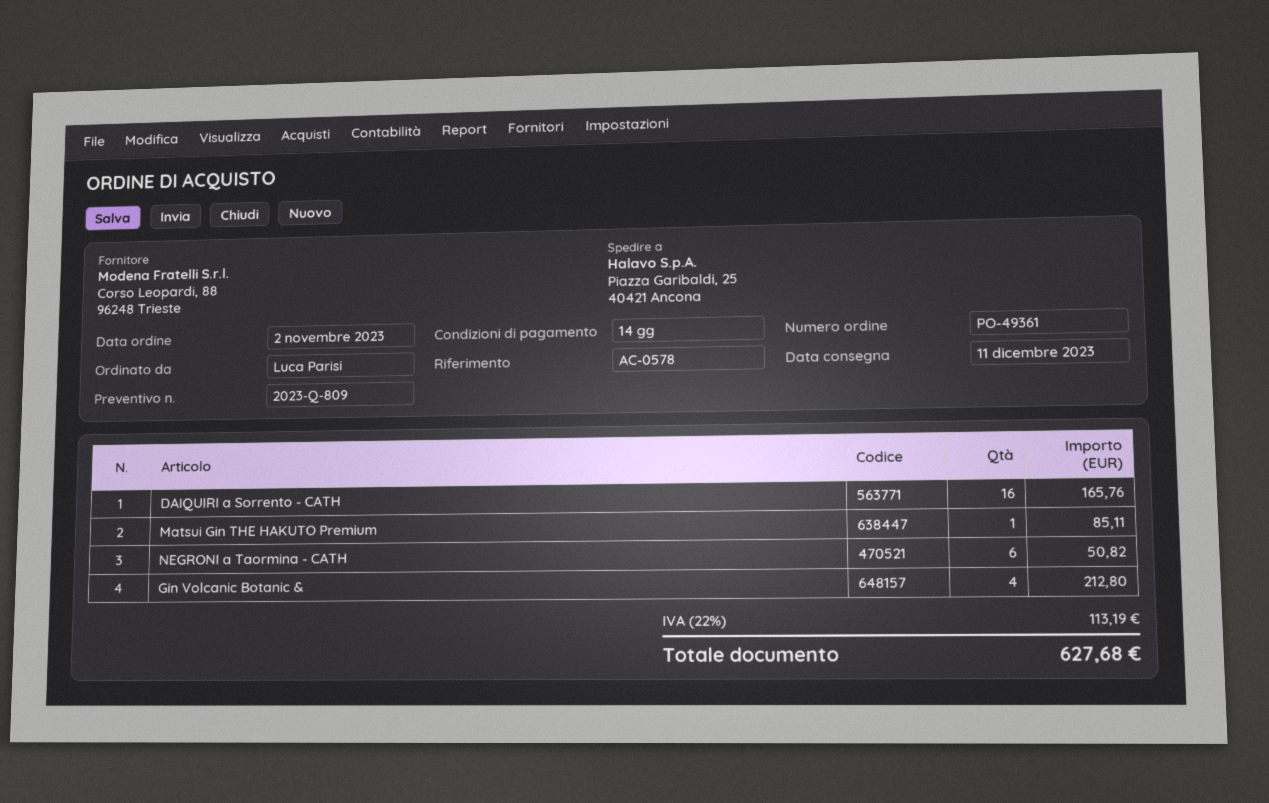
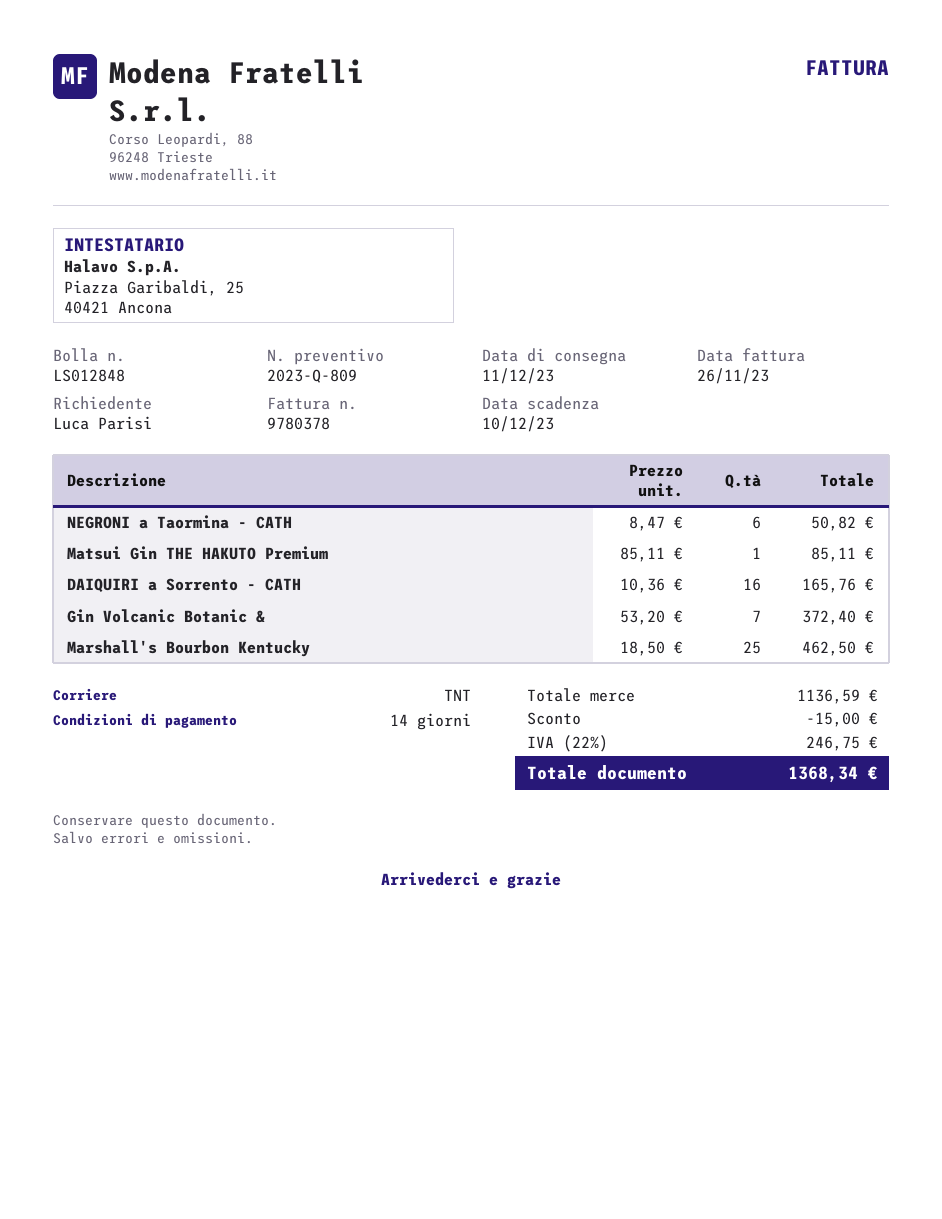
Gin Volcanic Botanic &: 4 for 212.80 -> 7 for 372.40
Marshall's Bourbon Kentucky: none -> 25 for 462.50
discount: none -> 15.00
tax: 22% = 113.19 -> 22% = 246.75
total: 627.68 -> 1368.34

